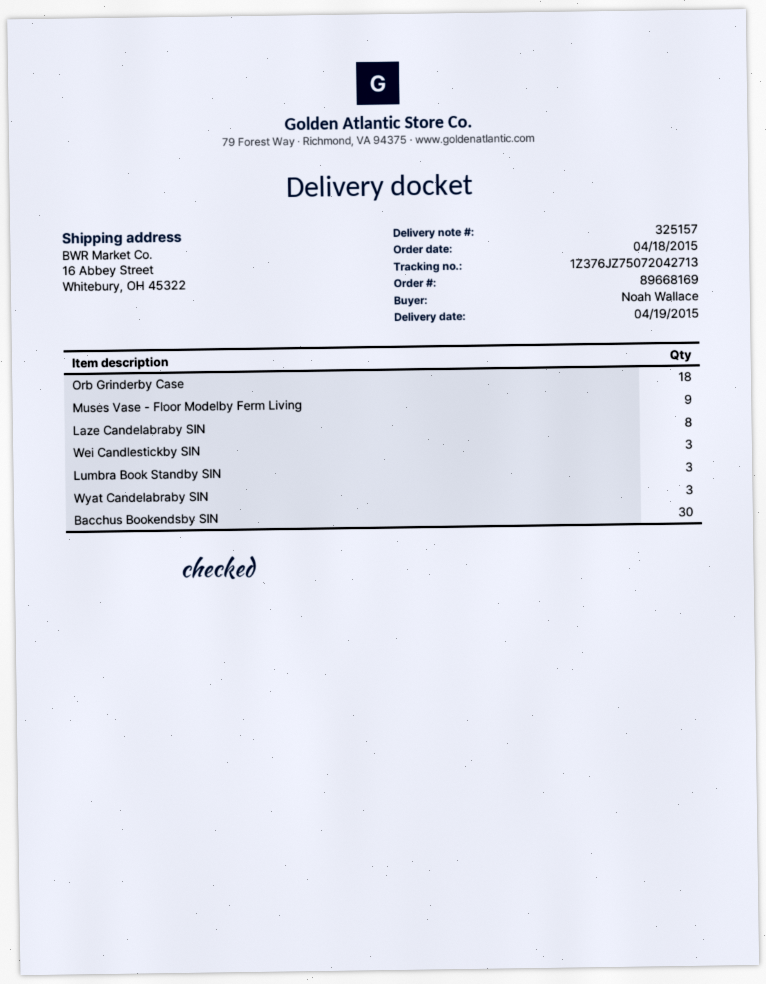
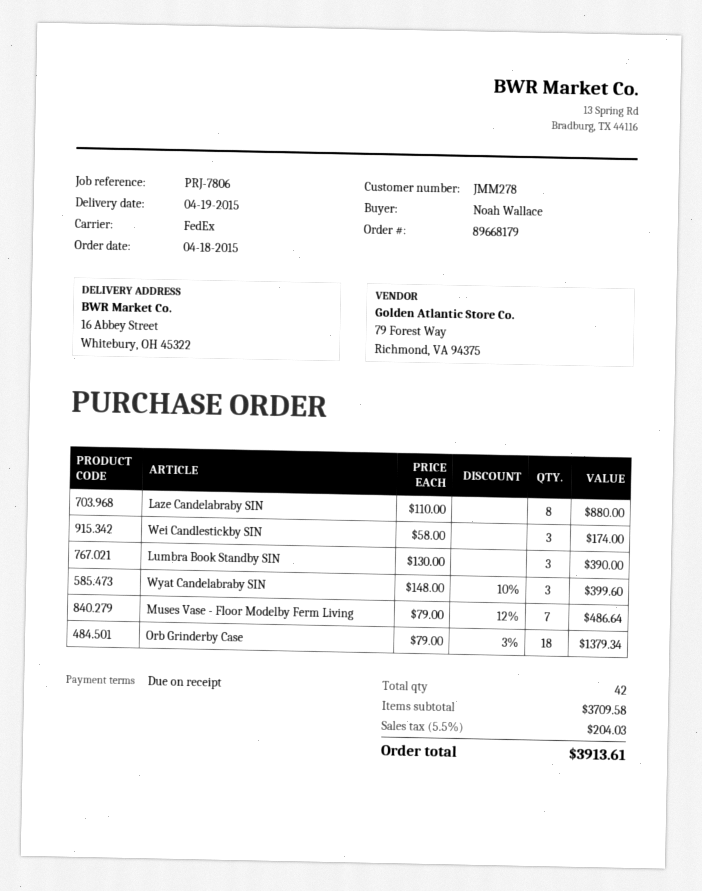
order number: 89668169 -> 89668179
Muses Vase - Floor Modelby Ferm Living: 9 -> 7
Bacchus Bookendsby SIN: 30 -> none

